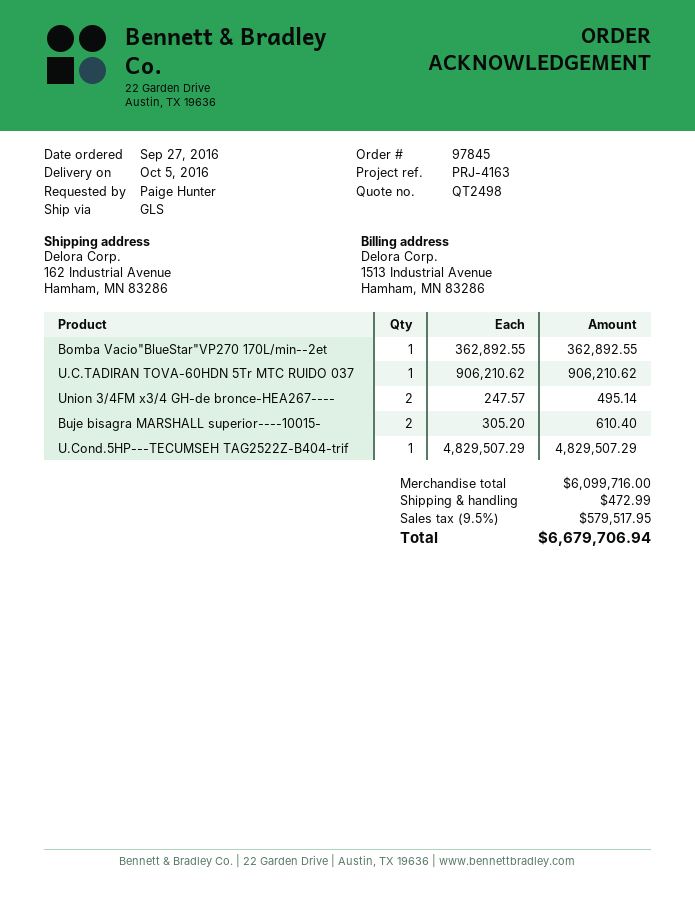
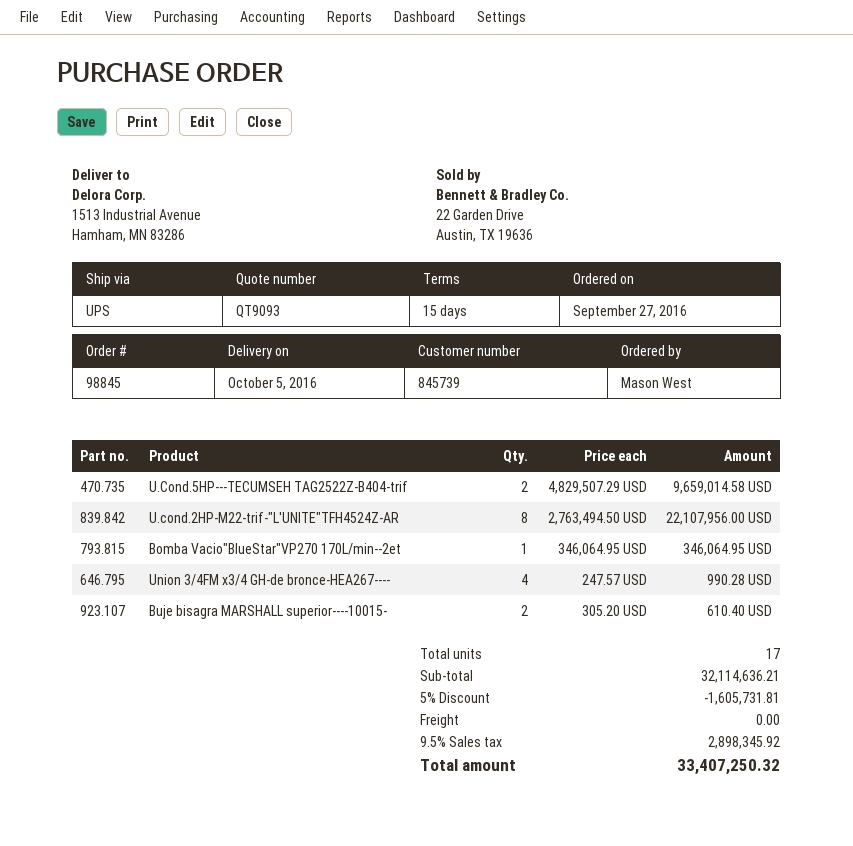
quote number: QT2498 -> QT9093
order number: 97845 -> 98845
ordered by: Paige Hunter -> Mason West
shipping method: GLS -> UPS
ship to: 162 Industrial Avenue, Hamham, MN 83286 -> 1513 Industrial Avenue, Hamham, MN 83286
Bomba Vacio"BlueStar"VP270 170L/min--2et: 1 x 362892.55 = 362892.55 -> 1 x 346064.95 = 346064.95
U.C.TADIRAN TOVA-60HDN 5Tr MTC RUIDO 037: 1 x 906210.62 = 906210.62 -> none
Union 3/4FM x3/4 GH-de bronce-HEA267----: 2 x 247.57 = 495.14 -> 4 x 247.57 = 990.28
U.Cond.5HP---TECUMSEH TAG2522Z-B404-trif: 1 x 4829507.29 = 4829507.29 -> 2 x 4829507.29 = 9659014.58
U.cond.2HP-M22-trif-"L'UNITE"TFH4524Z-AR: none -> 8 x 2763494.50 = 22107956.00
subtotal: 6099716.00 -> 32114636.21
discount: none -> 5% = 1605731.81
shipping: 472.99 -> 0.00
tax: 9.5% = 579517.95 -> 9.5% = 2898345.92
total: 6679706.94 -> 33407250.32

